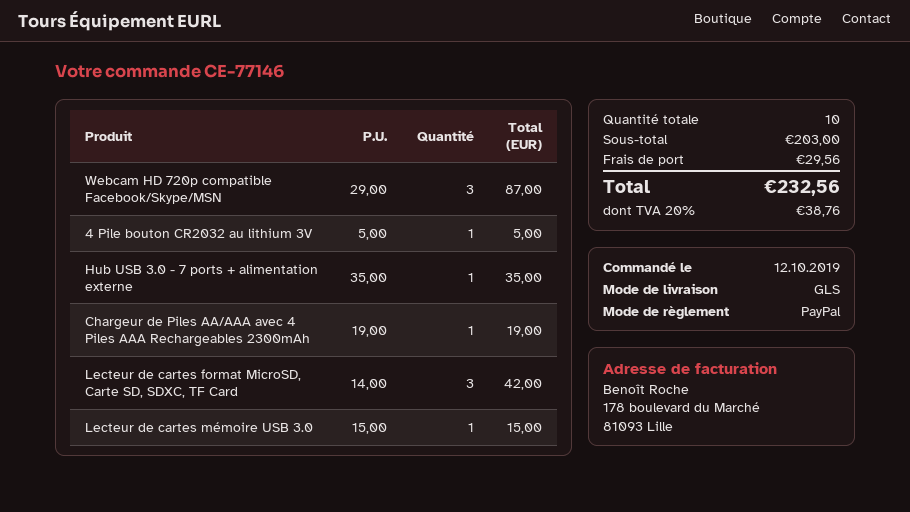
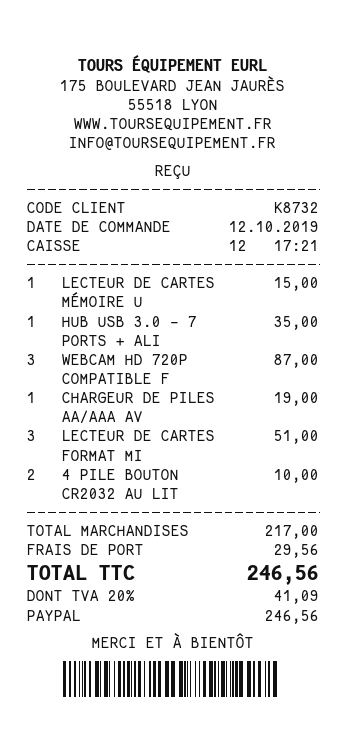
4 Pile bouton CR2032 au lithium 3V: 1 for 5.00 -> 2 for 10.00
Lecteur de cartes format MicroSD, Carte SD, SDXC, TF Card: 3 for 42.00 -> 3 for 51.00
subtotal: 203.00 -> 217.00
tax: 20% = 38.76 -> 20% = 41.09
total: 232.56 -> 246.56

